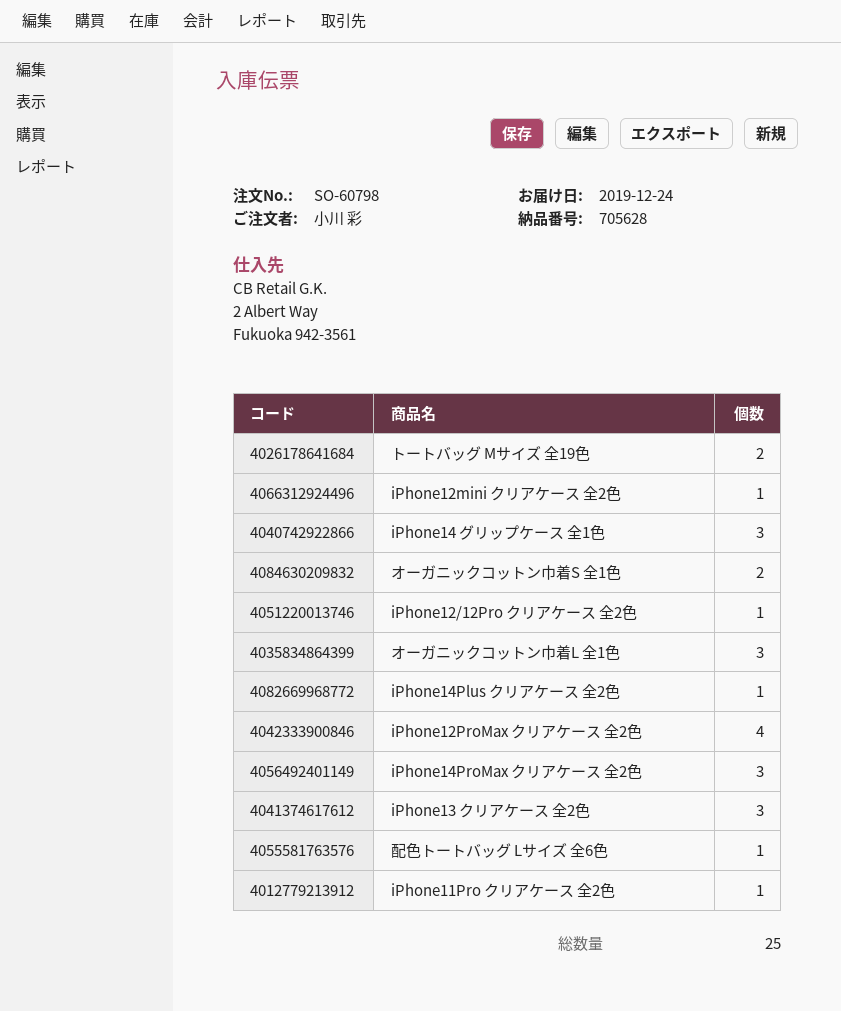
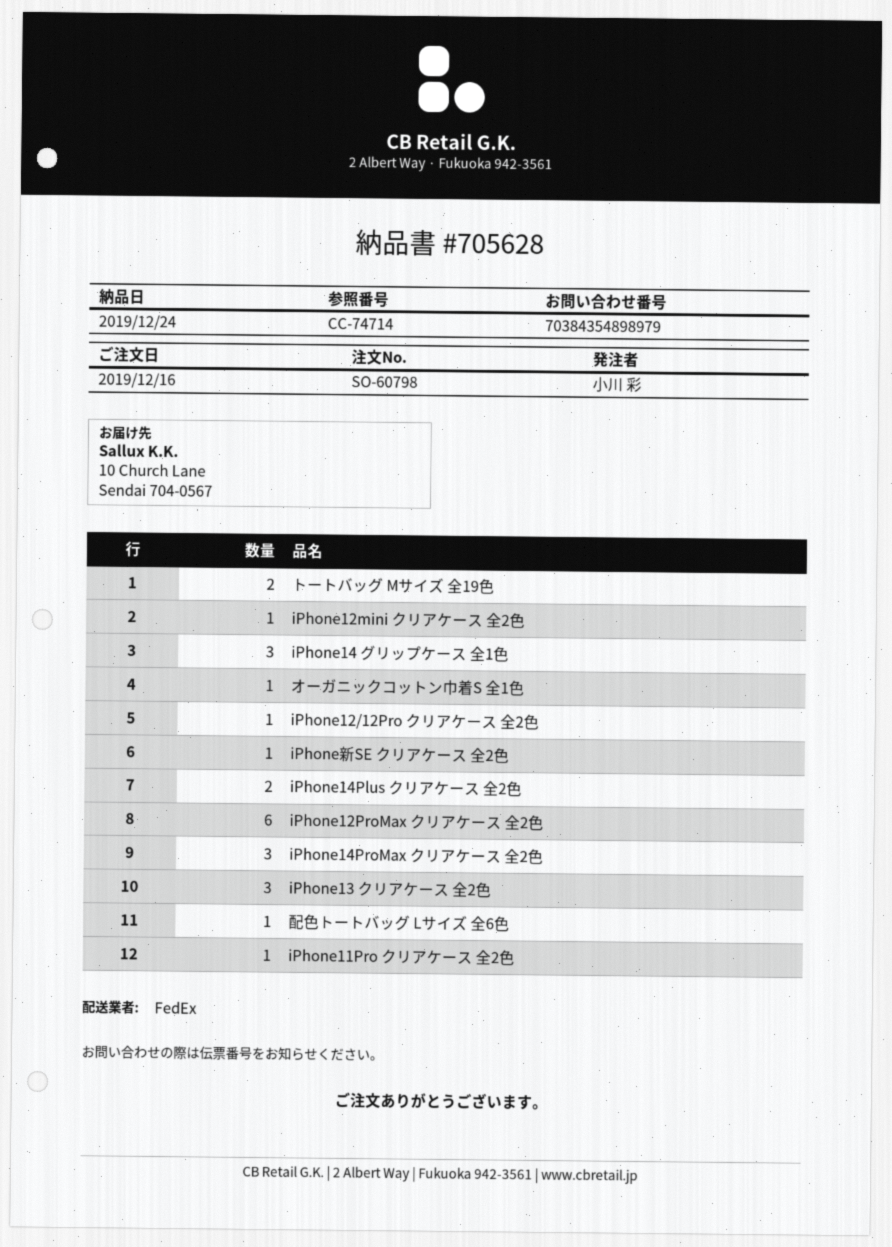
オーガニックコットン巾着S 全1色: 2 -> 1
オーガニックコットン巾着L 全1色: 3 -> none
iPhone14Plus クリアケース 全2色: 1 -> 2
iPhone12ProMax クリアケース 全2色: 4 -> 6
iPhone新SE クリアケース 全2色: none -> 1

